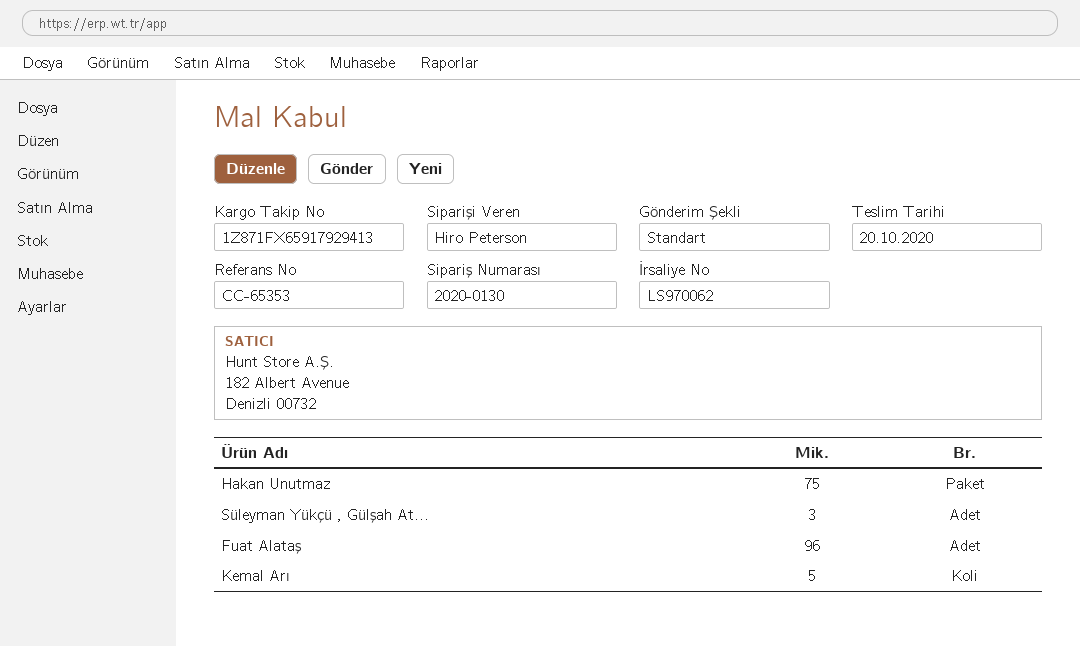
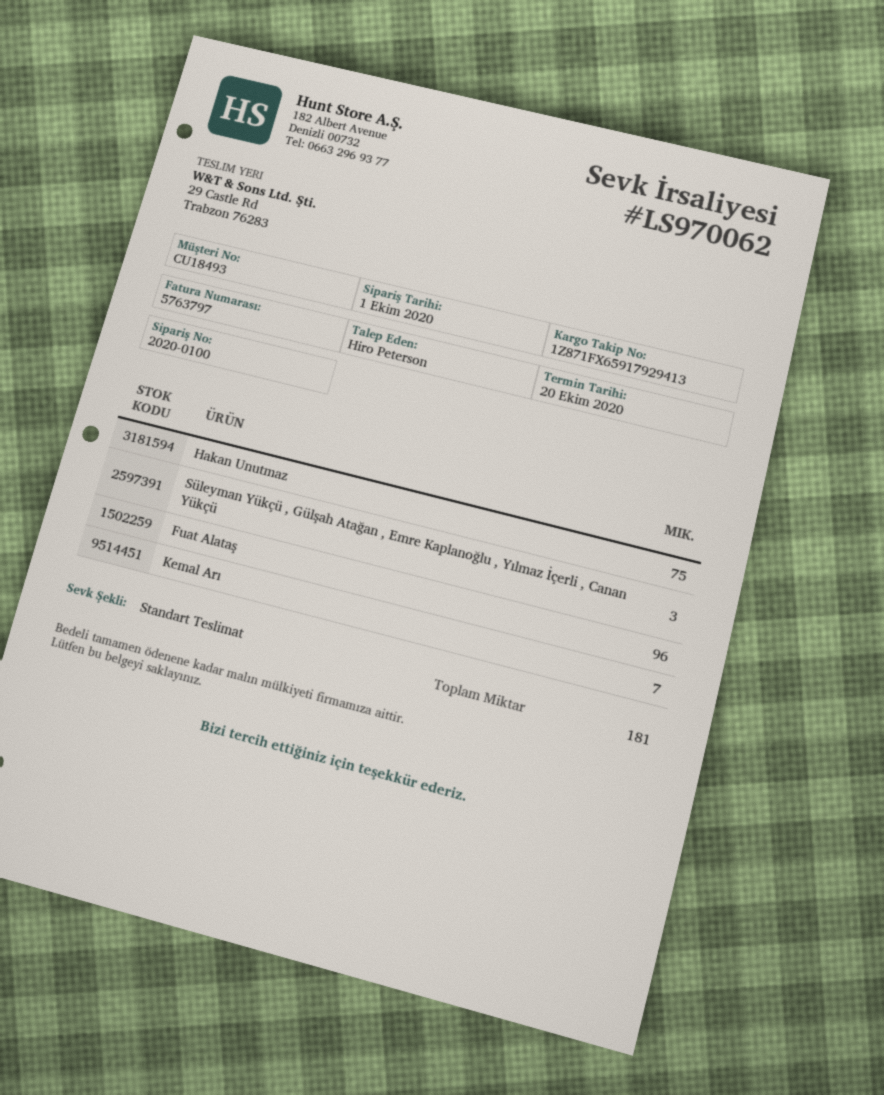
order number: 2020-0130 -> 2020-0100
Kemal Arı: 5 -> 7

